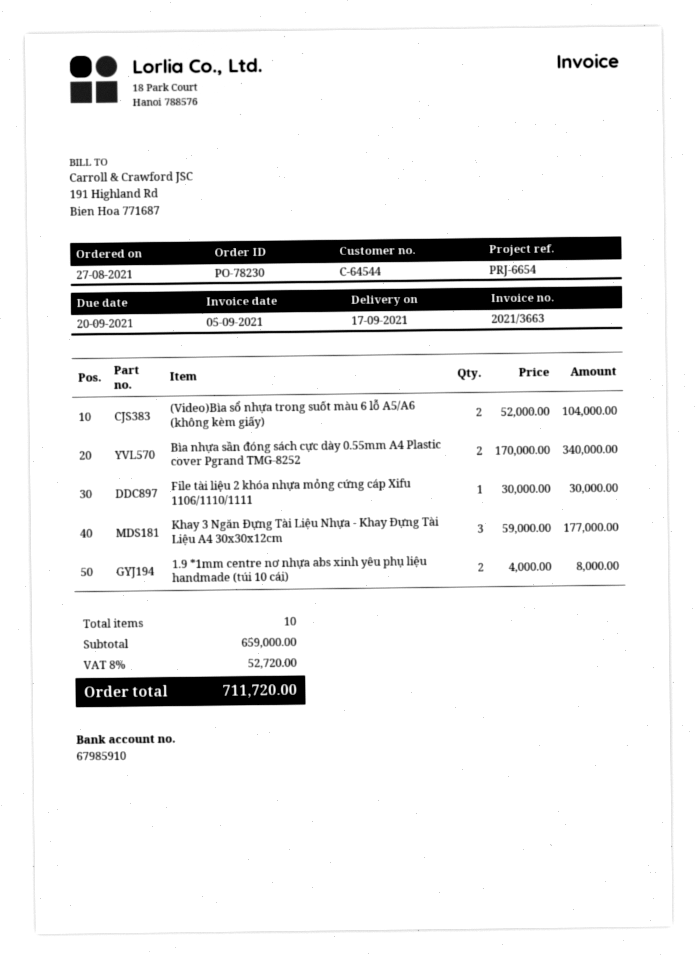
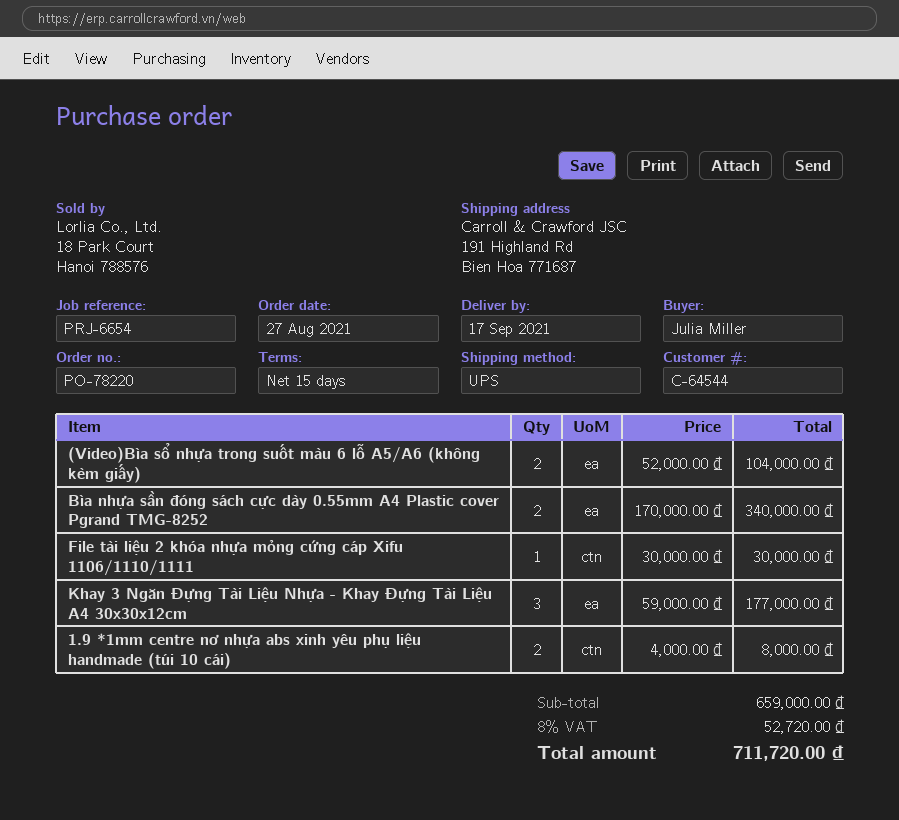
order number: PO-78230 -> PO-78220

